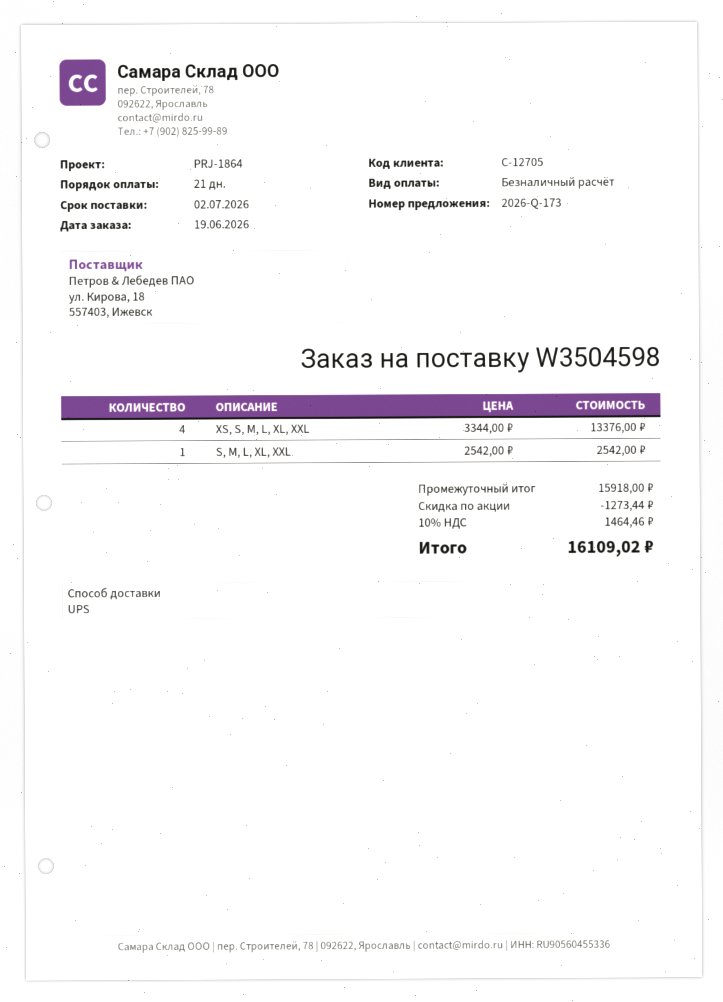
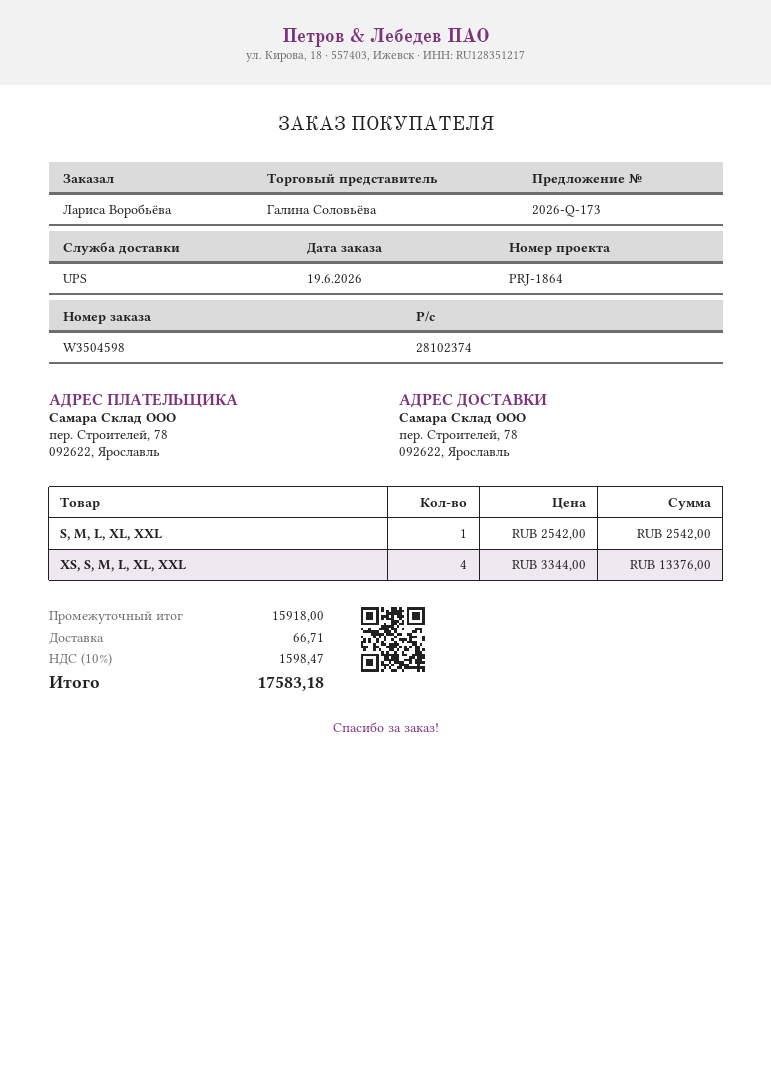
discount: 1273.44 -> none
shipping: none -> 66.71
tax: 10% = 1464.46 -> 10% = 1598.47
total: 16109.02 -> 17583.18

